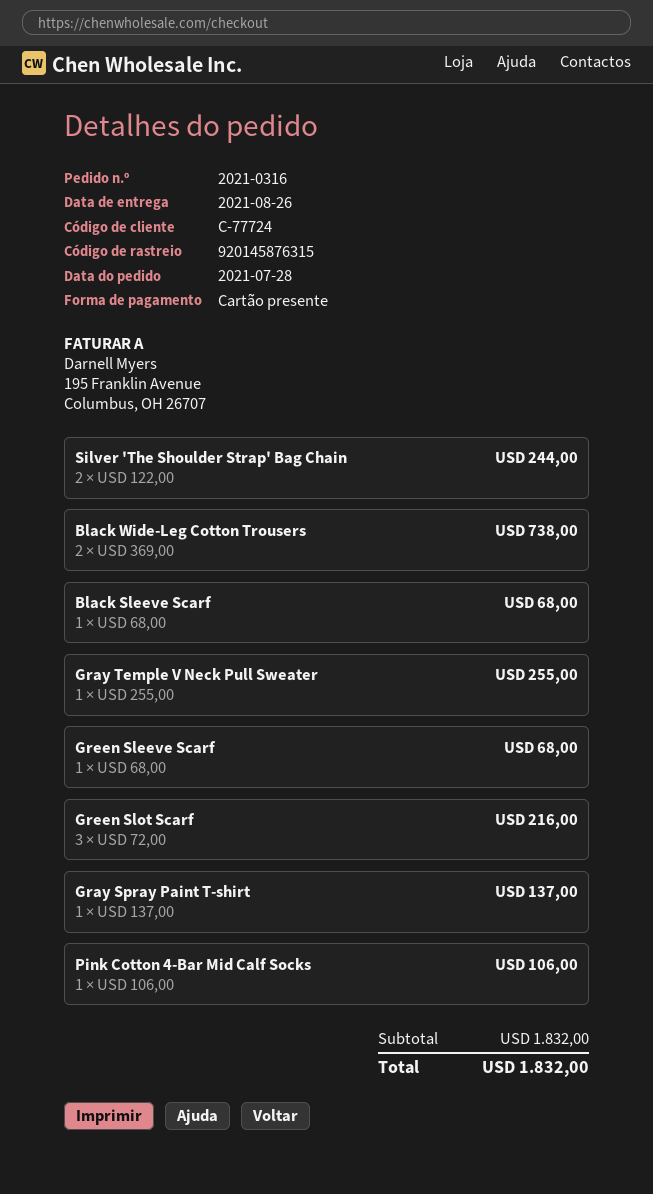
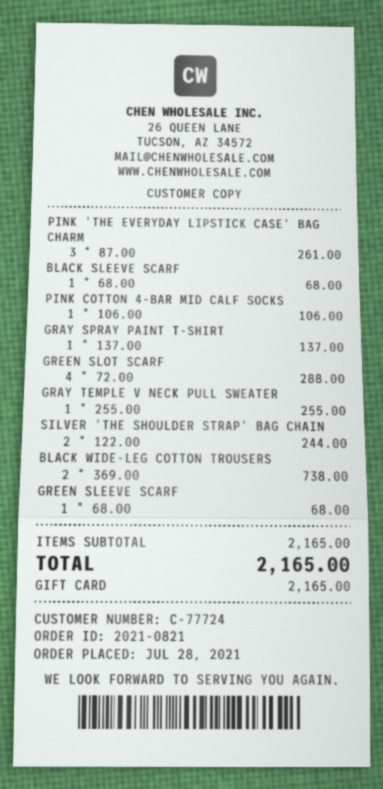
order number: 2021-0316 -> 2021-0821
Green Slot Scarf: 3 x 72.00 = 216.00 -> 4 x 72.00 = 288.00
PINK 'THE EVERYDAY LIPSTICK CASE' BAG CHARM: none -> 3 x 87.00 = 261.00
subtotal: 1832.00 -> 2165.00
total: 1832.00 -> 2165.00

